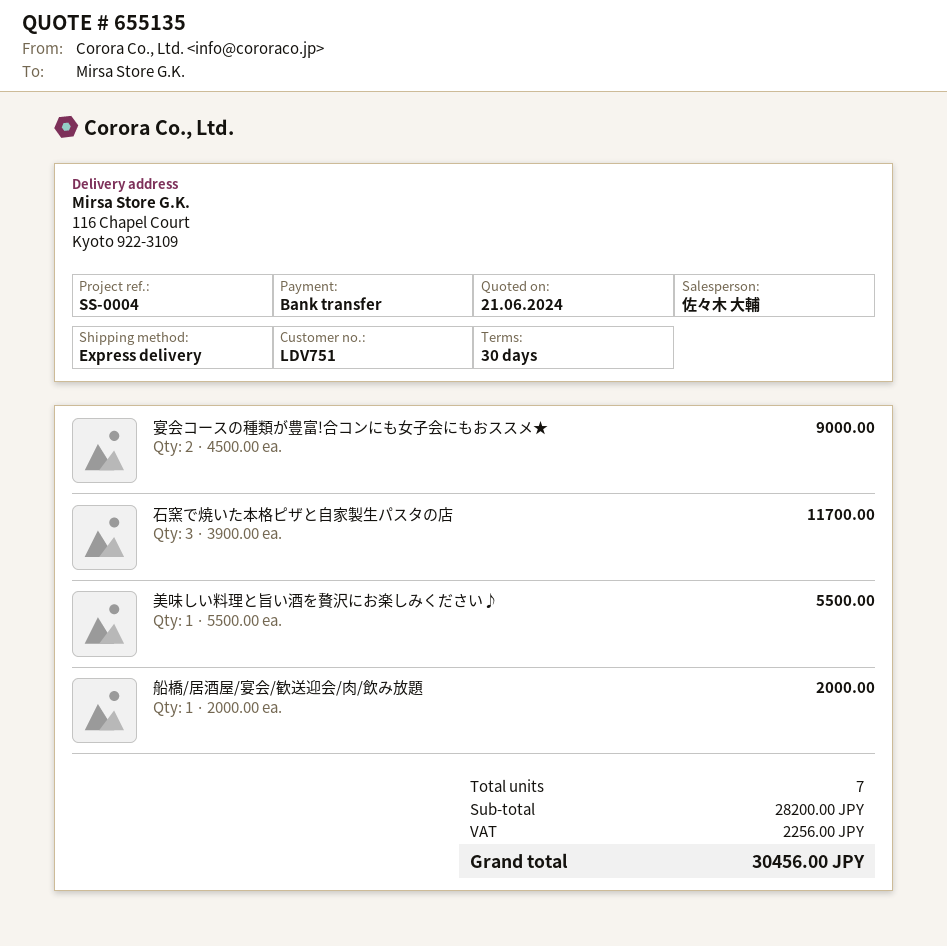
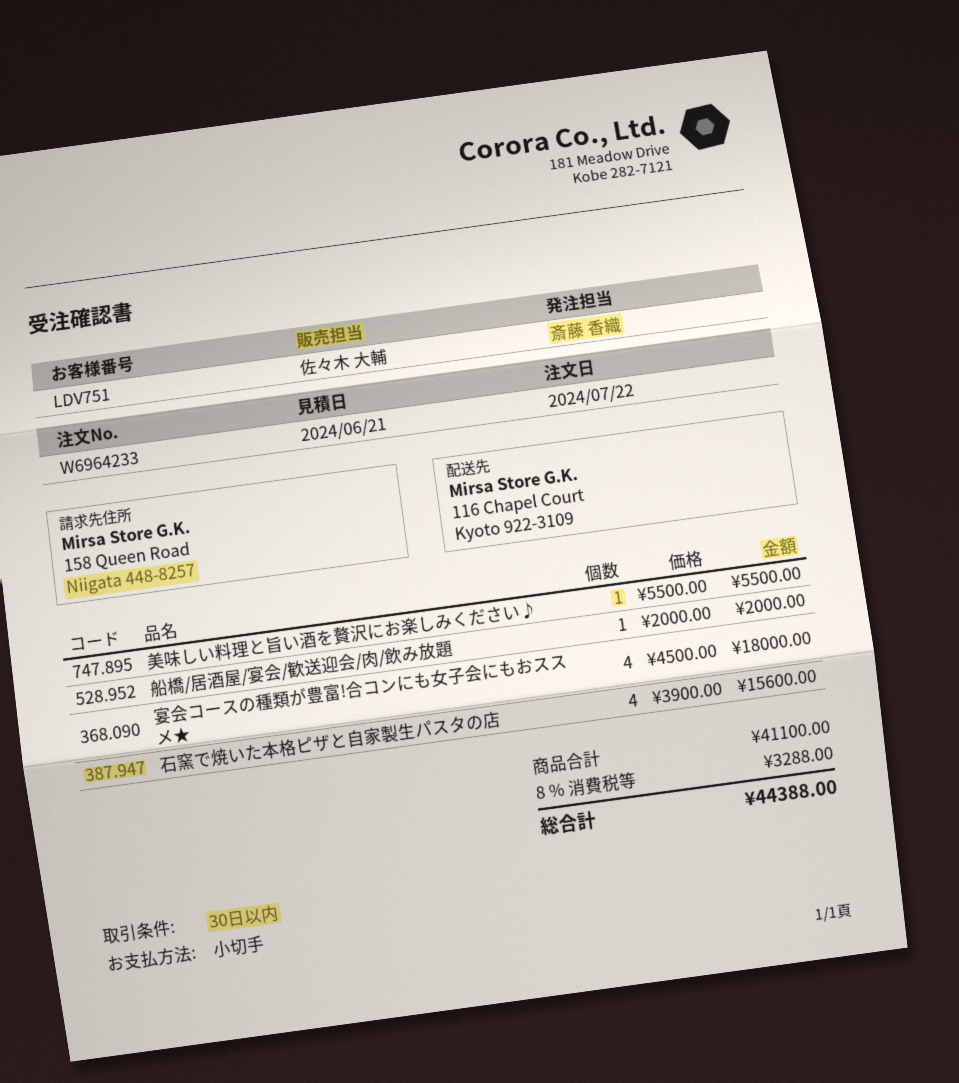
payment method: bank transfer -> cheque
宴会コースの種類が豊富!合コンにも女子会にもおススメ★: 2 x 4500.00 = 9000.00 -> 4 x 4500.00 = 18000.00
石窯で焼いた本格ピザと自家製生パスタの店: 3 x 3900.00 = 11700.00 -> 4 x 3900.00 = 15600.00
subtotal: 28200.00 -> 41100.00
tax: 2256.00 -> 3288.00
total: 30456.00 -> 44388.00

